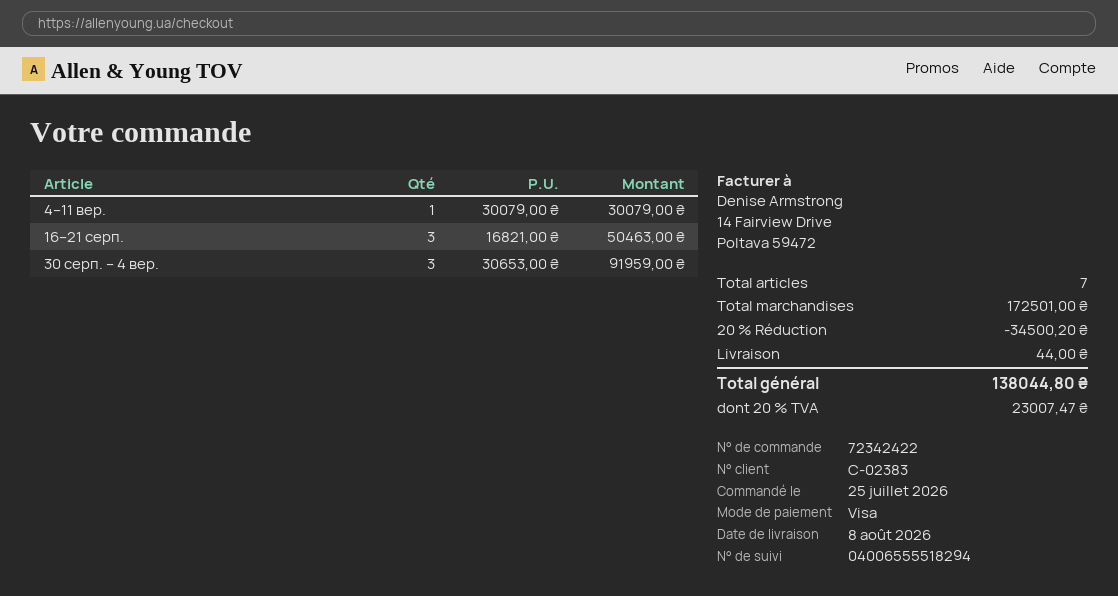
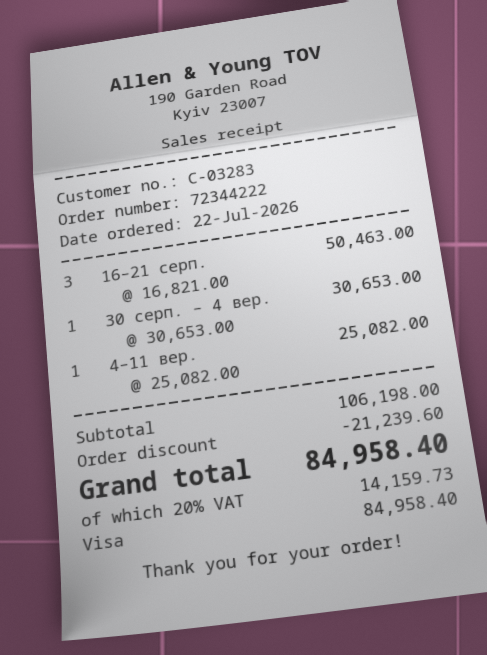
order number: 72342422 -> 72344222
order date: 2026-07-25 -> 2026-07-22
customer number: C-02383 -> C-03283
4–11 вер.: 1 x 30079.00 = 30079.00 -> 1 x 25082.00 = 25082.00
30 серп. – 4 вер.: 3 x 30653.00 = 91959.00 -> 1 x 30653.00 = 30653.00
subtotal: 172501.00 -> 106198.00
discount: 34500.20 -> 21239.60
shipping: 44.00 -> none
tax: 20% = 23007.47 -> 20% = 14159.73
total: 138044.80 -> 84958.40

